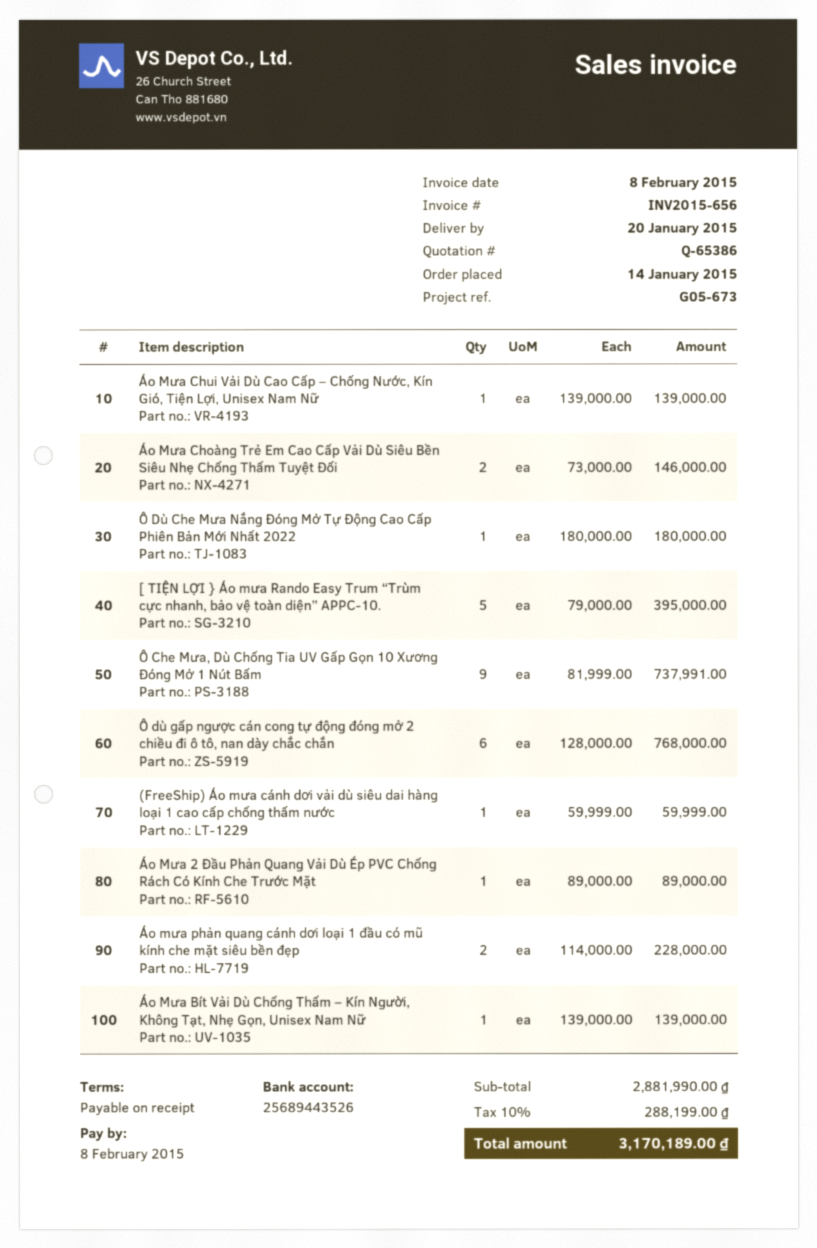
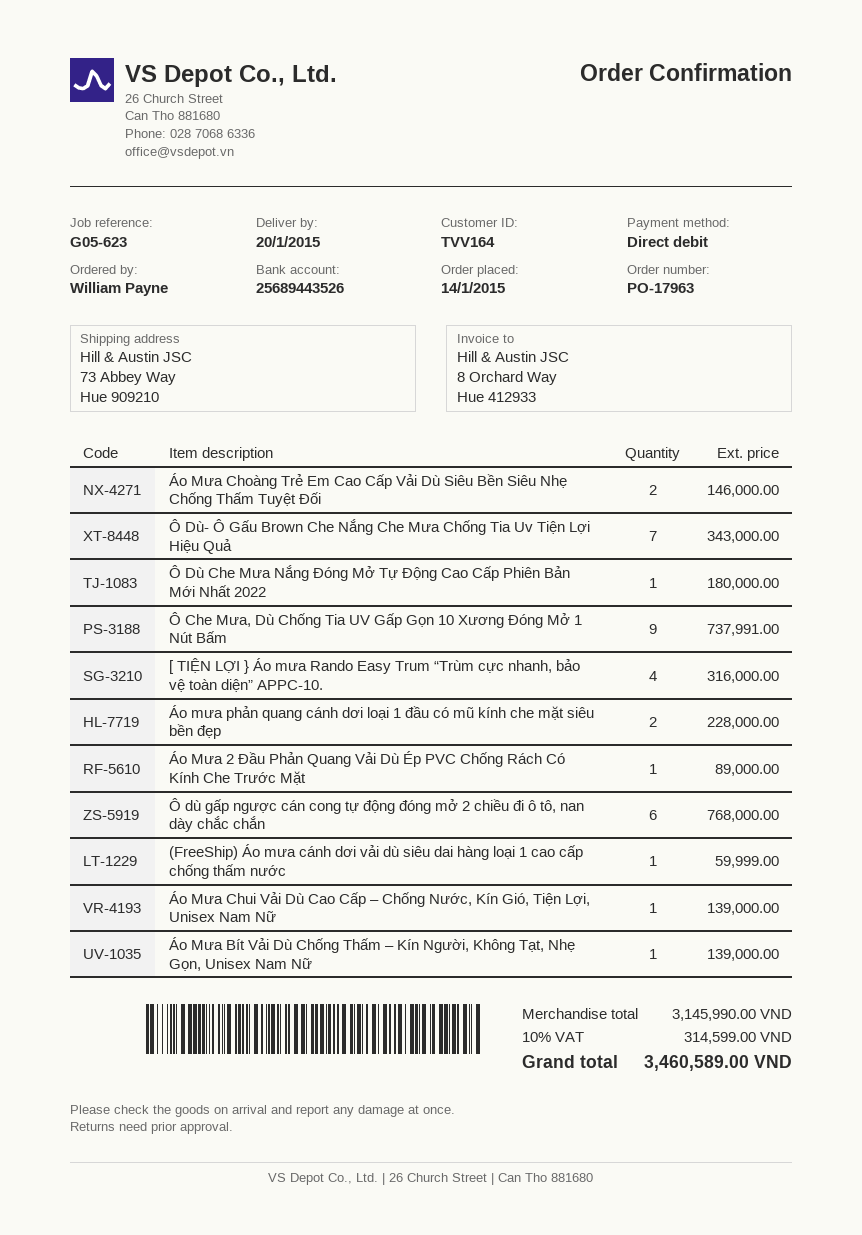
reference: G05-673 -> G05-623
[ TIỆN LỢI } Áo mưa Rando Easy Trum “Trùm cực nhanh, bảo vệ toàn diện” APPC-10.: 5 for 395000.00 -> 4 for 316000.00
Ô Dù- Ô Gấu Brown Che Nắng Che Mưa Chống Tia Uv Tiện Lợi Hiệu Quả: none -> 7 for 343000.00
subtotal: 2881990.00 -> 3145990.00
tax: 10% = 288199.00 -> 10% = 314599.00
total: 3170189.00 -> 3460589.00

